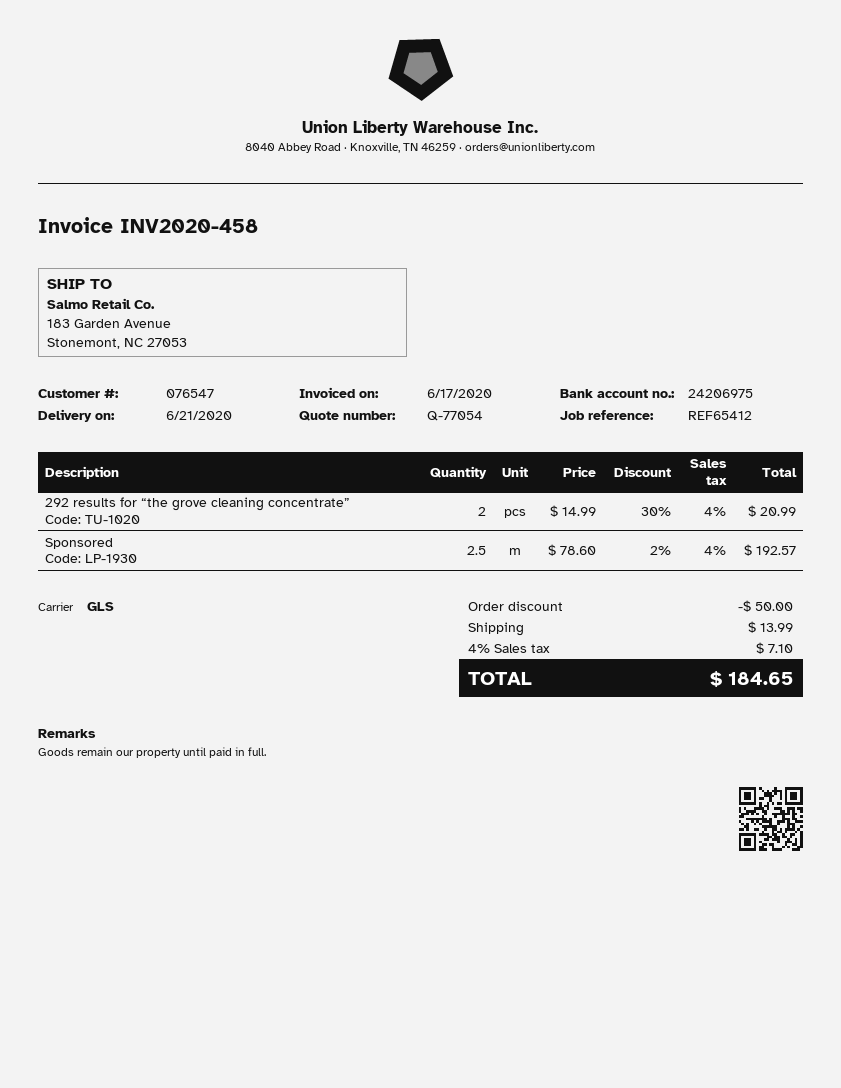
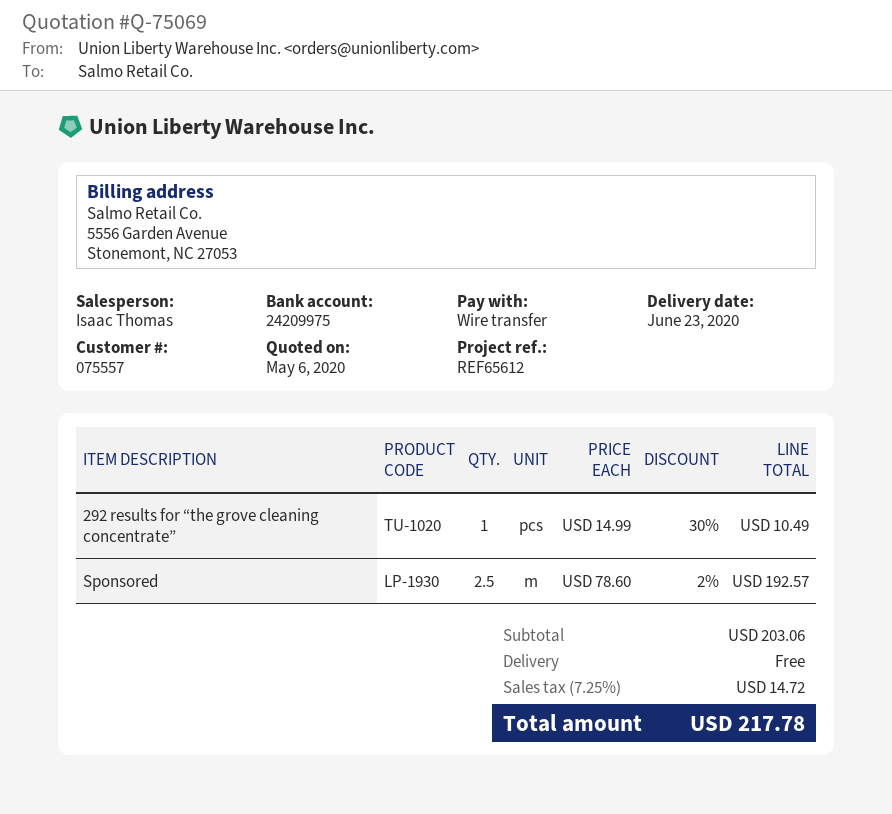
quote number: Q-77054 -> Q-75069
delivery date: 2020-06-21 -> 2020-06-23
customer number: 076547 -> 075557
reference: REF65412 -> REF65612
bank account: 24206975 -> 24209975
292 results for “the grove cleaning concentrate”: 2 x 14.99 - 30% = 20.99 -> 1 x 14.99 - 30% = 10.49
discount: 50.00 -> none
shipping: 13.99 -> 0.00
tax: 4% = 7.10 -> 7.25% = 14.72
total: 184.65 -> 217.78

